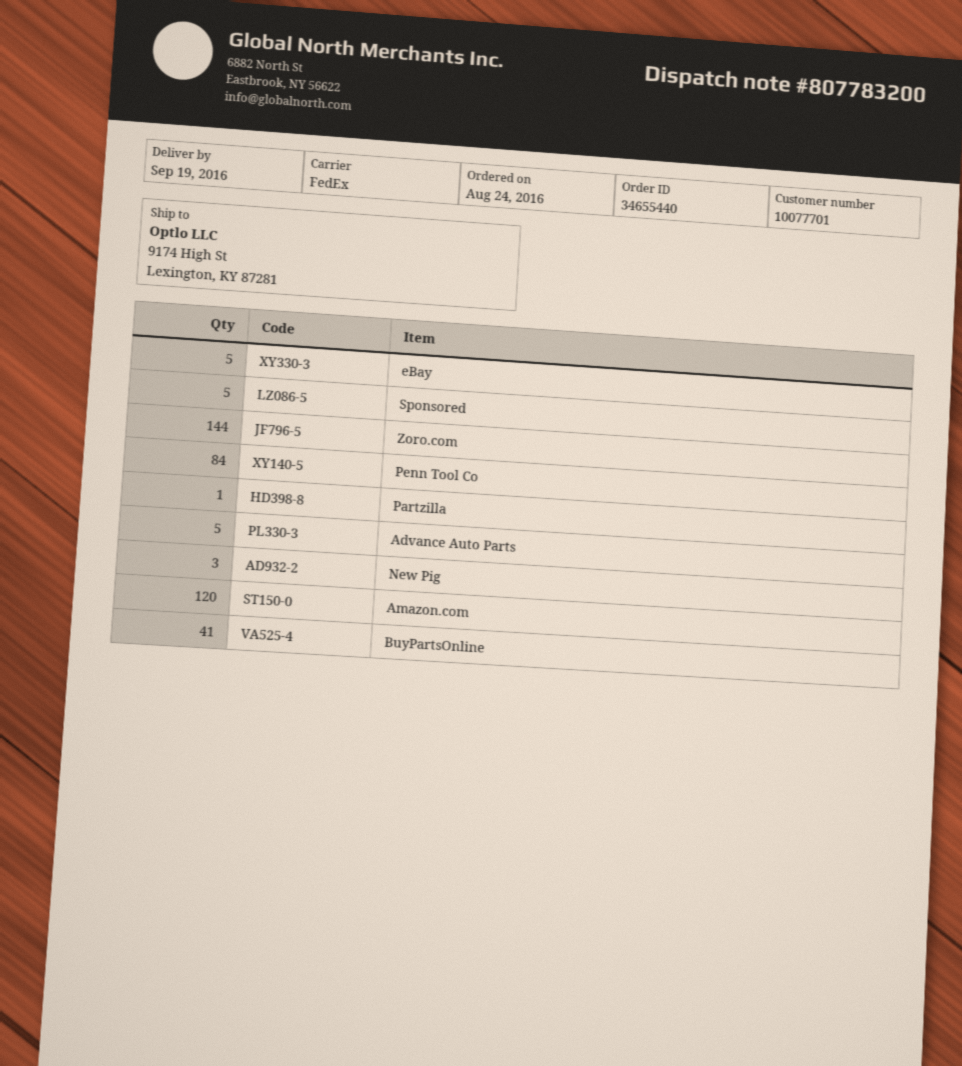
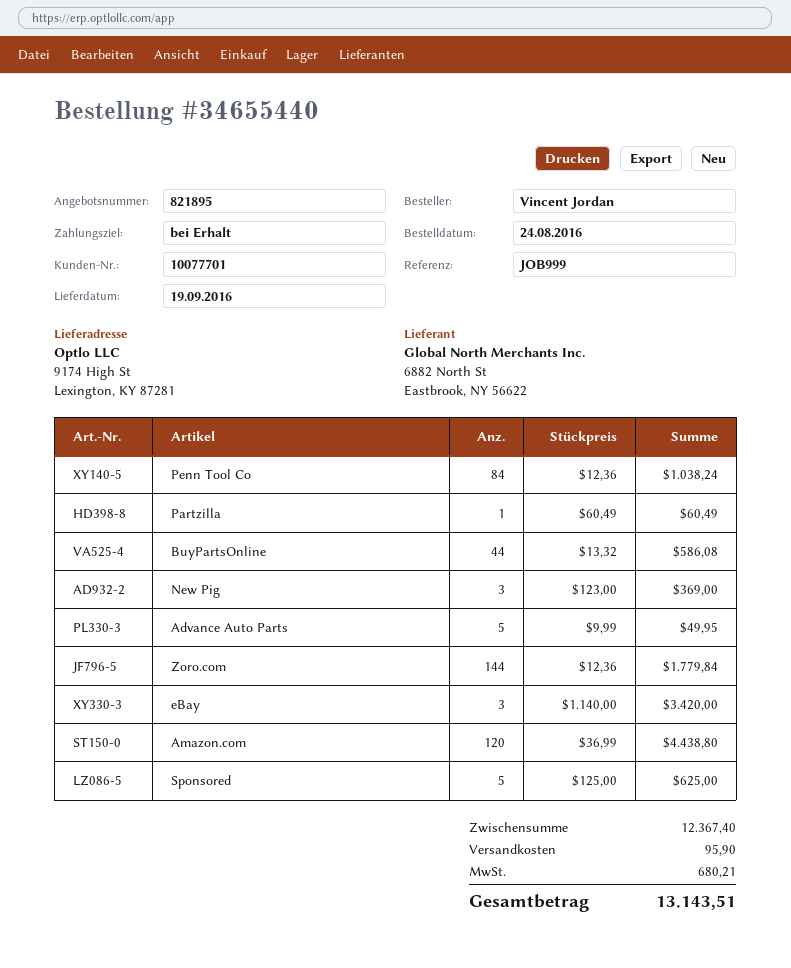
eBay: 5 -> 3
BuyPartsOnline: 41 -> 44

